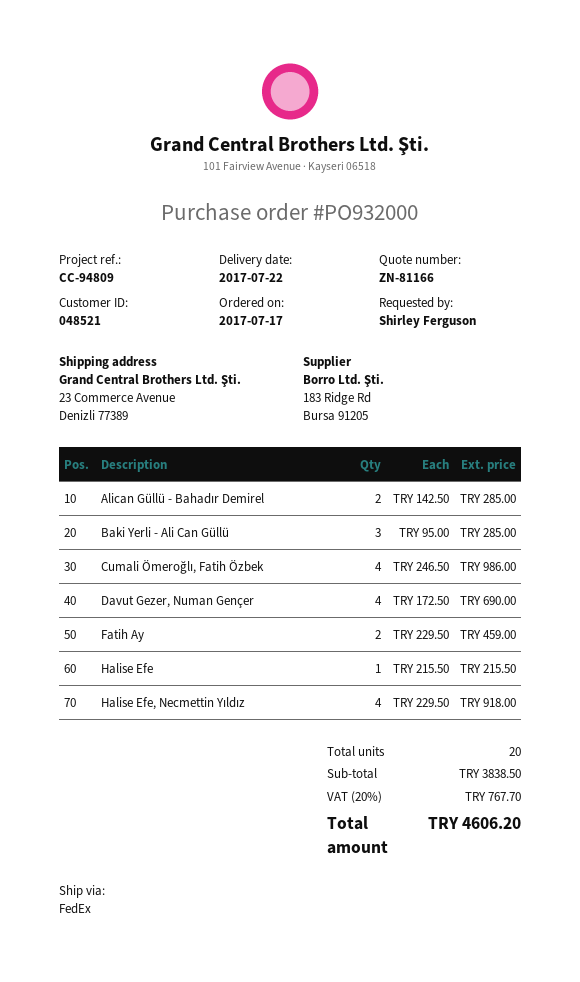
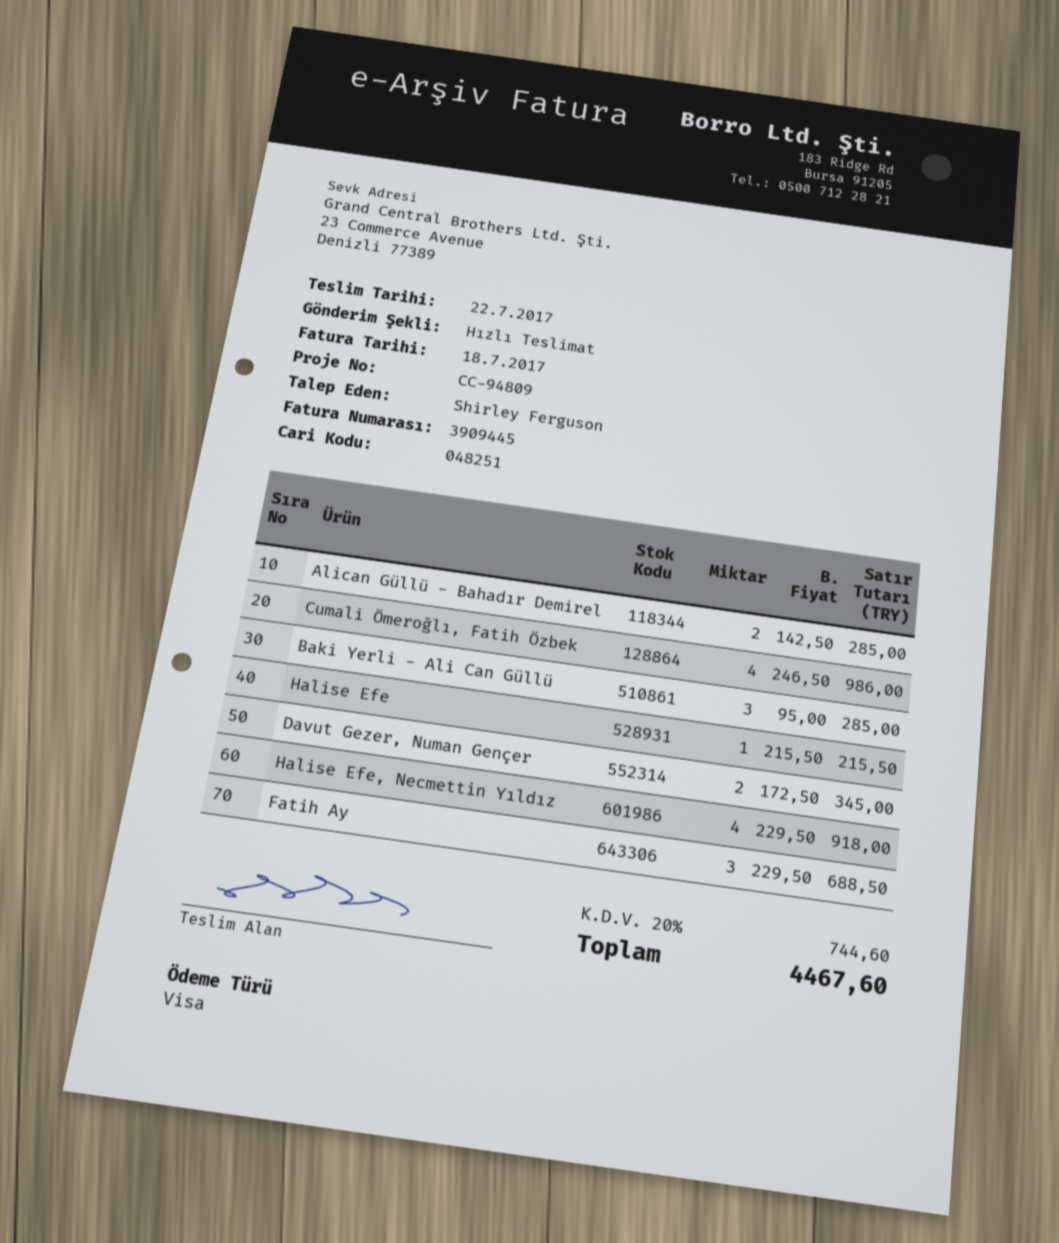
customer number: 048521 -> 048251
shipping method: FedEx -> express
Davut Gezer, Numan Gençer: 4 x 172.50 = 690.00 -> 2 x 172.50 = 345.00
Fatih Ay: 2 x 229.50 = 459.00 -> 3 x 229.50 = 688.50
tax: 20% = 767.70 -> 20% = 744.60
total: 4606.20 -> 4467.60

